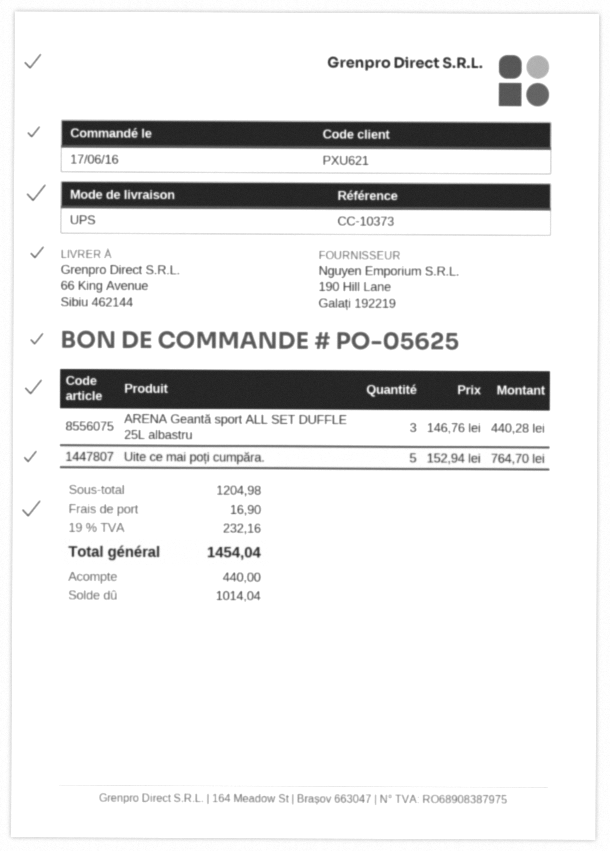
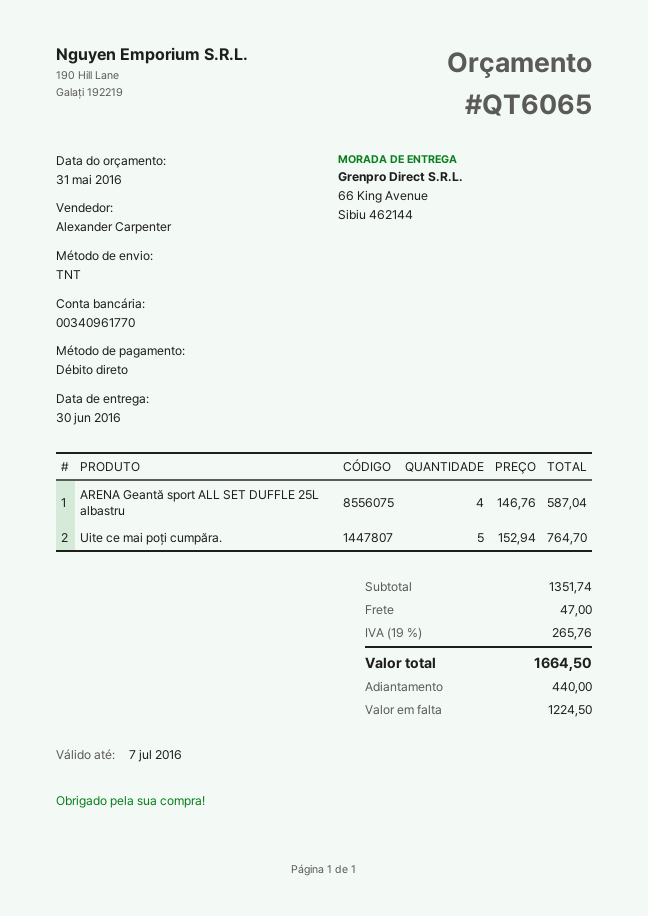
shipping method: UPS -> TNT
ARENA Geantă sport ALL SET DUFFLE 25L albastru: 3 x 146.76 = 440.28 -> 4 x 146.76 = 587.04
subtotal: 1204.98 -> 1351.74
shipping: 16.90 -> 47.00
tax: 19% = 232.16 -> 19% = 265.76
total: 1454.04 -> 1664.50
balance: 1014.04 -> 1224.50

